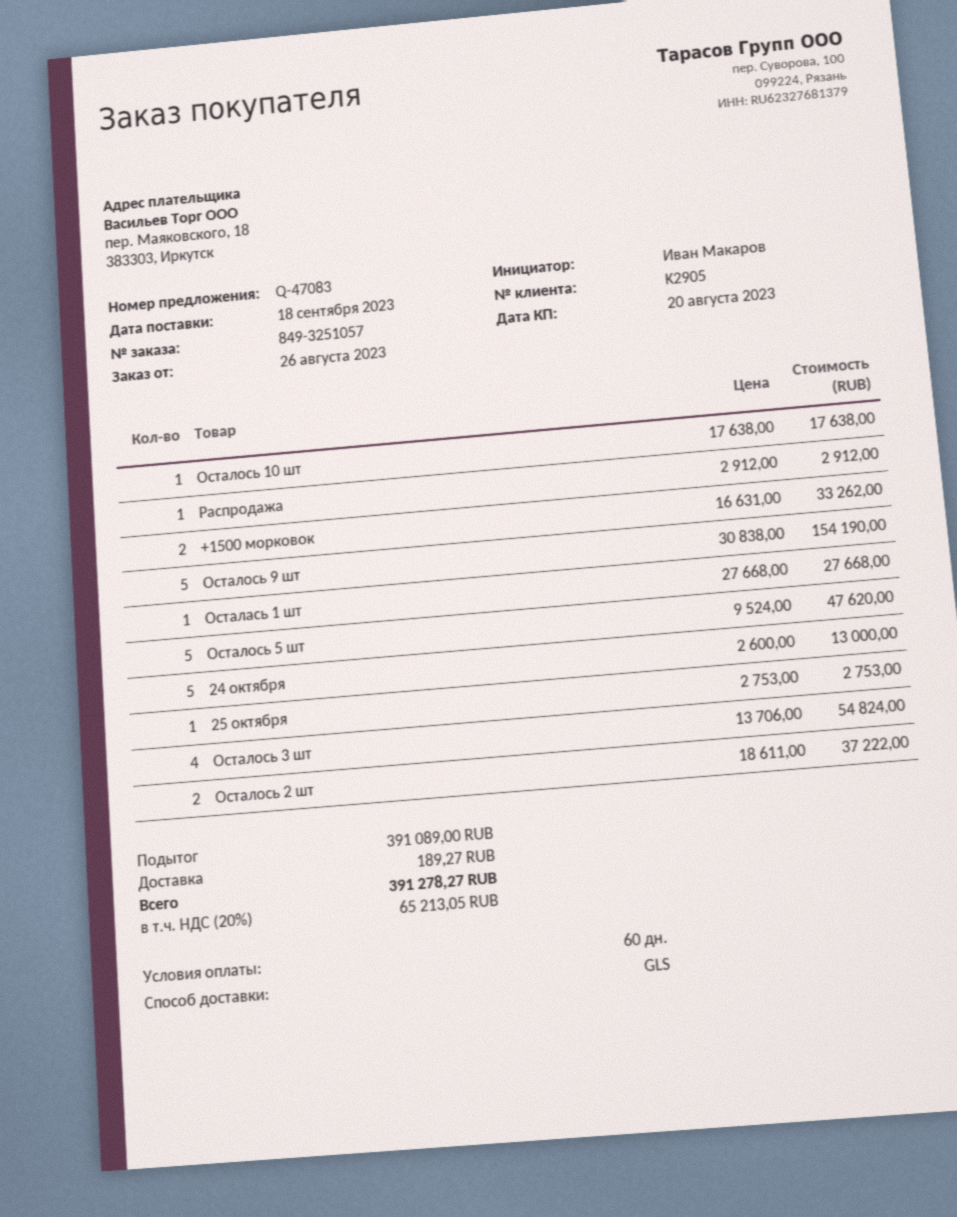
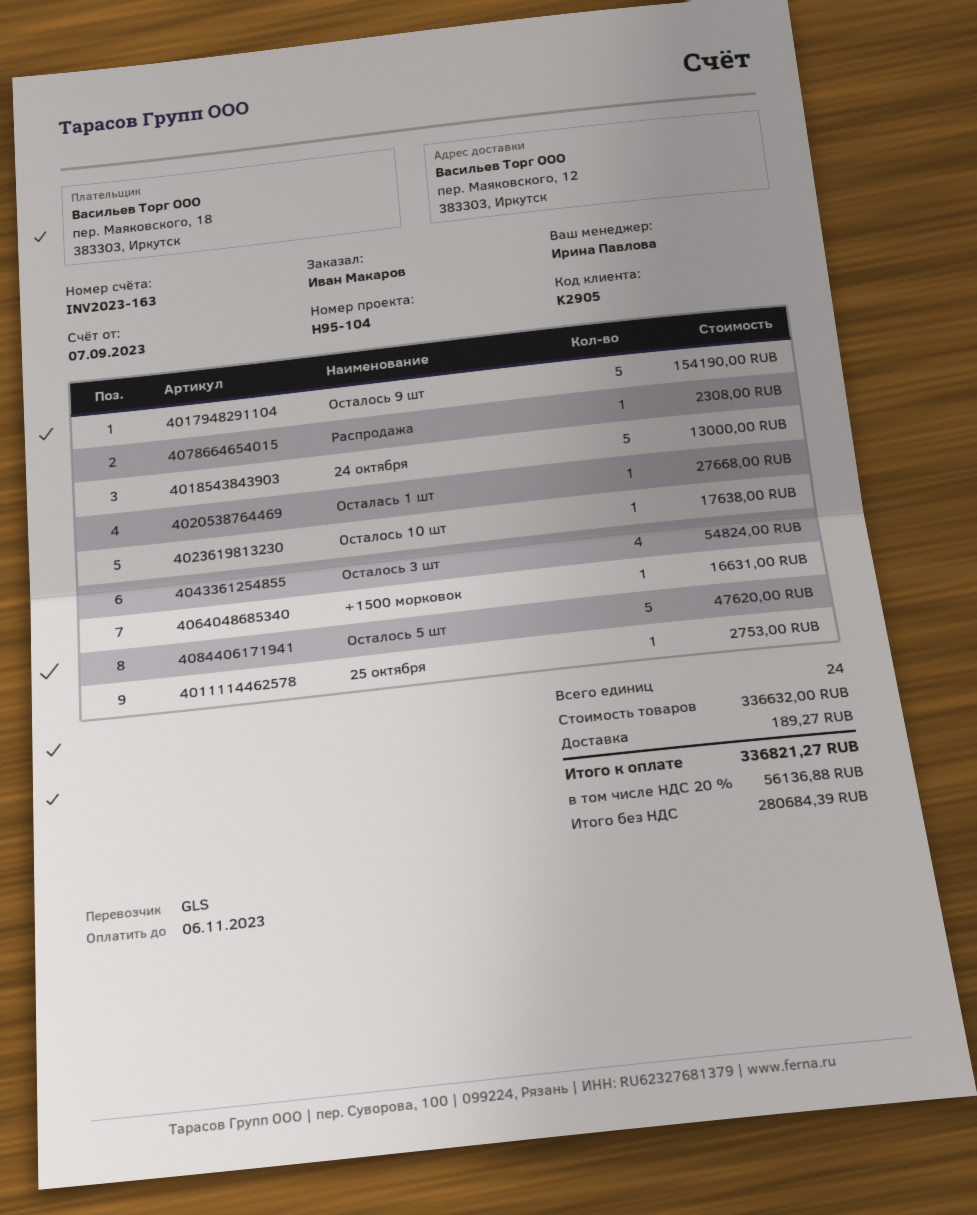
Распродажа: 1 for 2912.00 -> 1 for 2308.00
+1500 морковок: 2 for 33262.00 -> 1 for 16631.00
Осталось 2 шт: 2 for 37222.00 -> none
subtotal: 391089.00 -> 336632.00
tax: 20% = 65213.05 -> 20% = 56136.88
total: 391278.27 -> 336821.27

